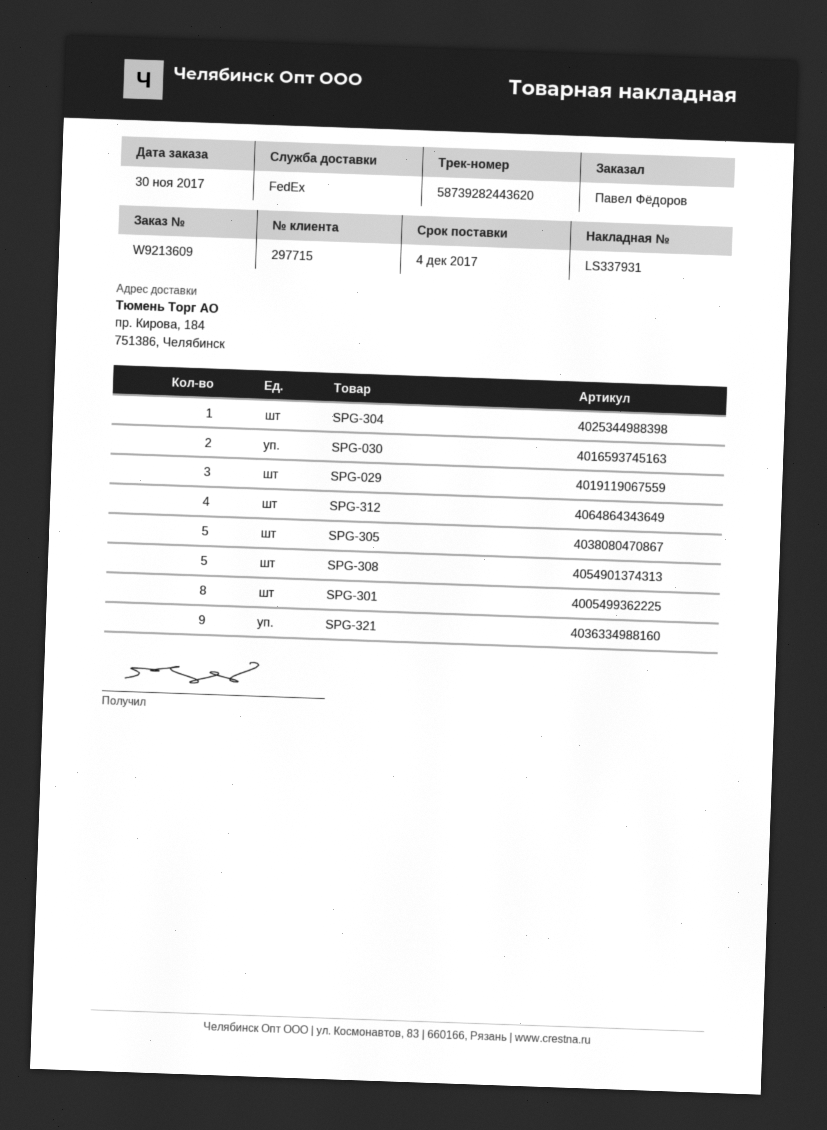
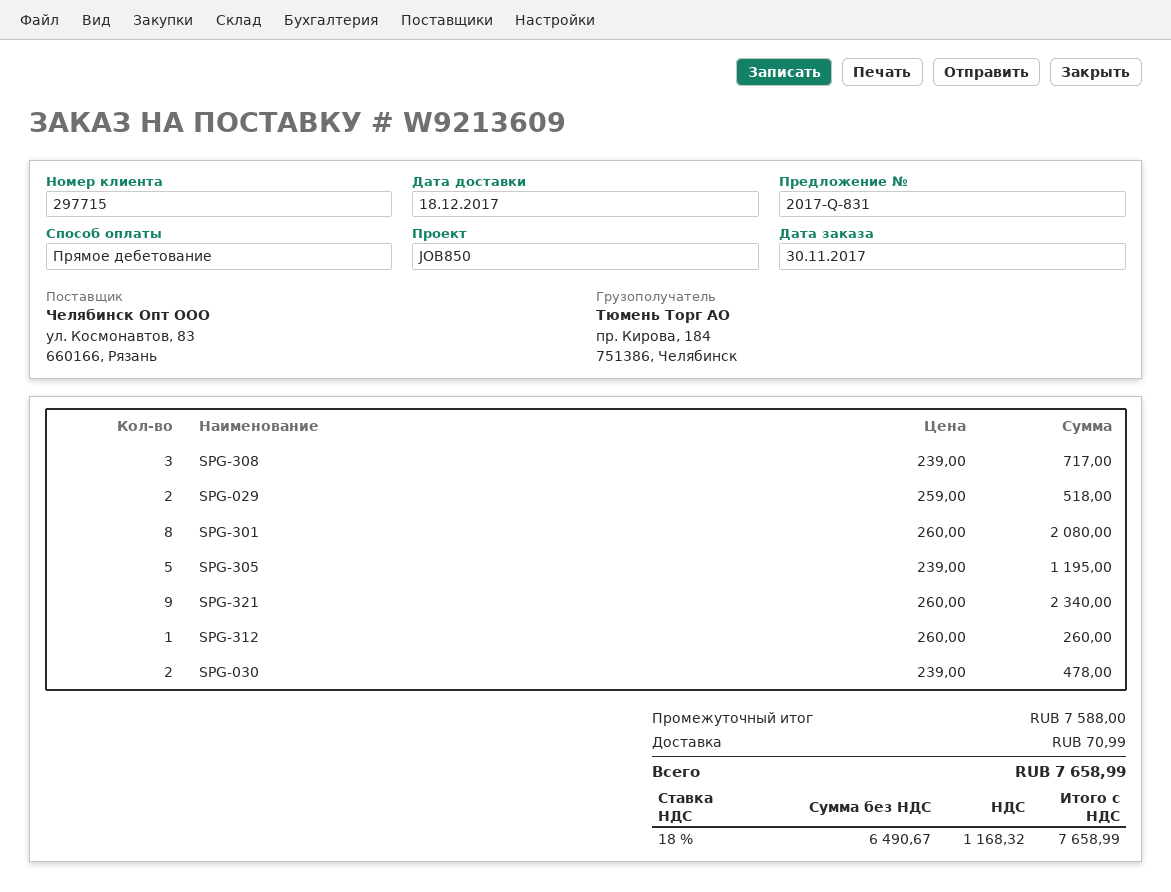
delivery date: 2017-12-04 -> 2017-12-18
SPG-304: 1 -> none
SPG-029: 3 -> 2
SPG-312: 4 -> 1
SPG-308: 5 -> 3

